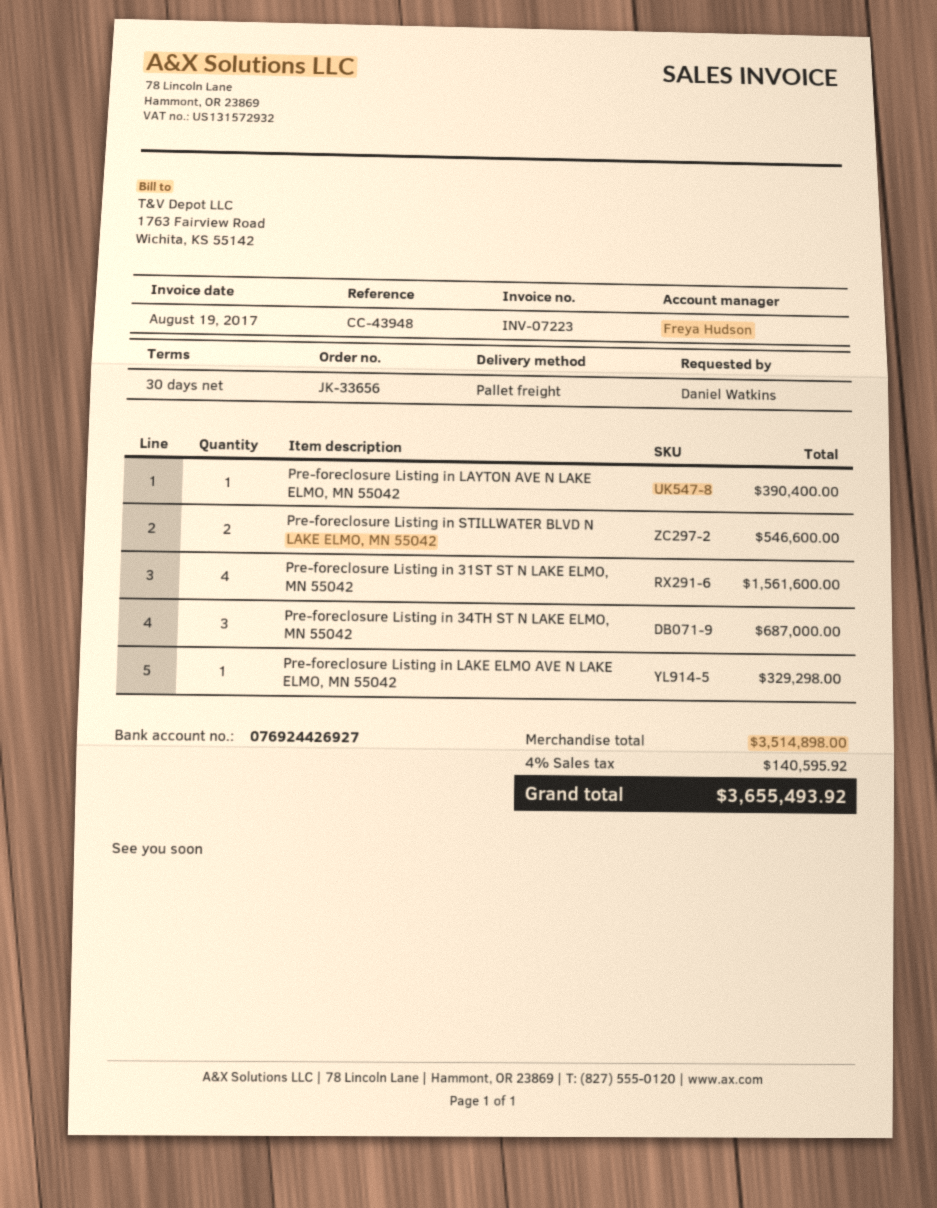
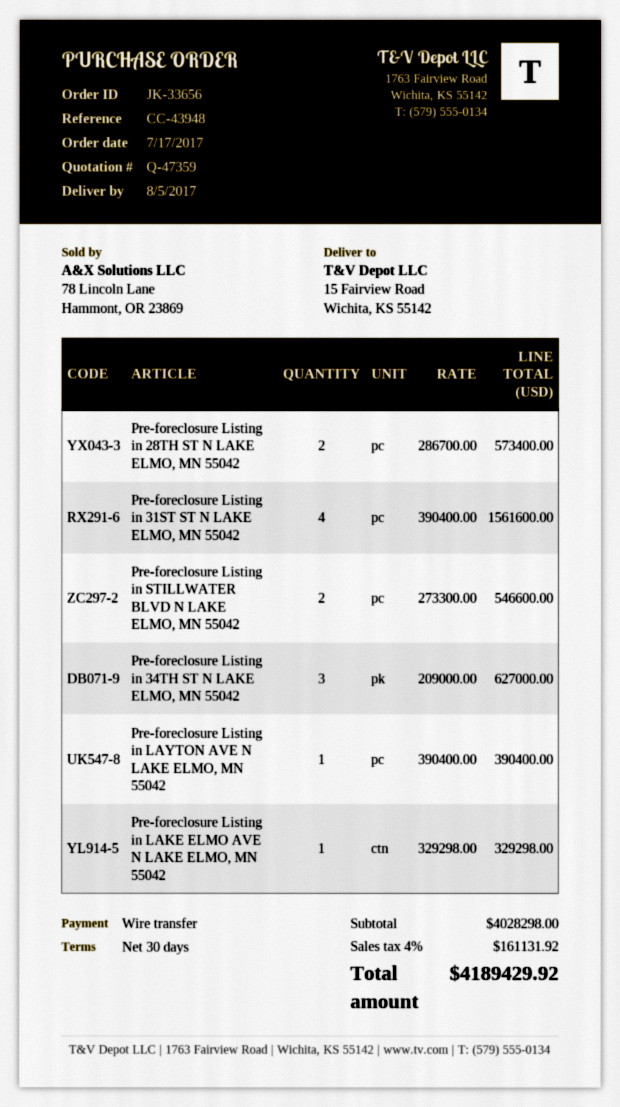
Pre-foreclosure Listing in 34TH ST N LAKE ELMO, MN 55042: 3 for 687000.00 -> 3 for 627000.00
Pre-foreclosure Listing in 28TH ST N LAKE ELMO, MN 55042: none -> 2 for 573400.00
subtotal: 3514898.00 -> 4028298.00
tax: 4% = 140595.92 -> 4% = 161131.92
total: 3655493.92 -> 4189429.92

